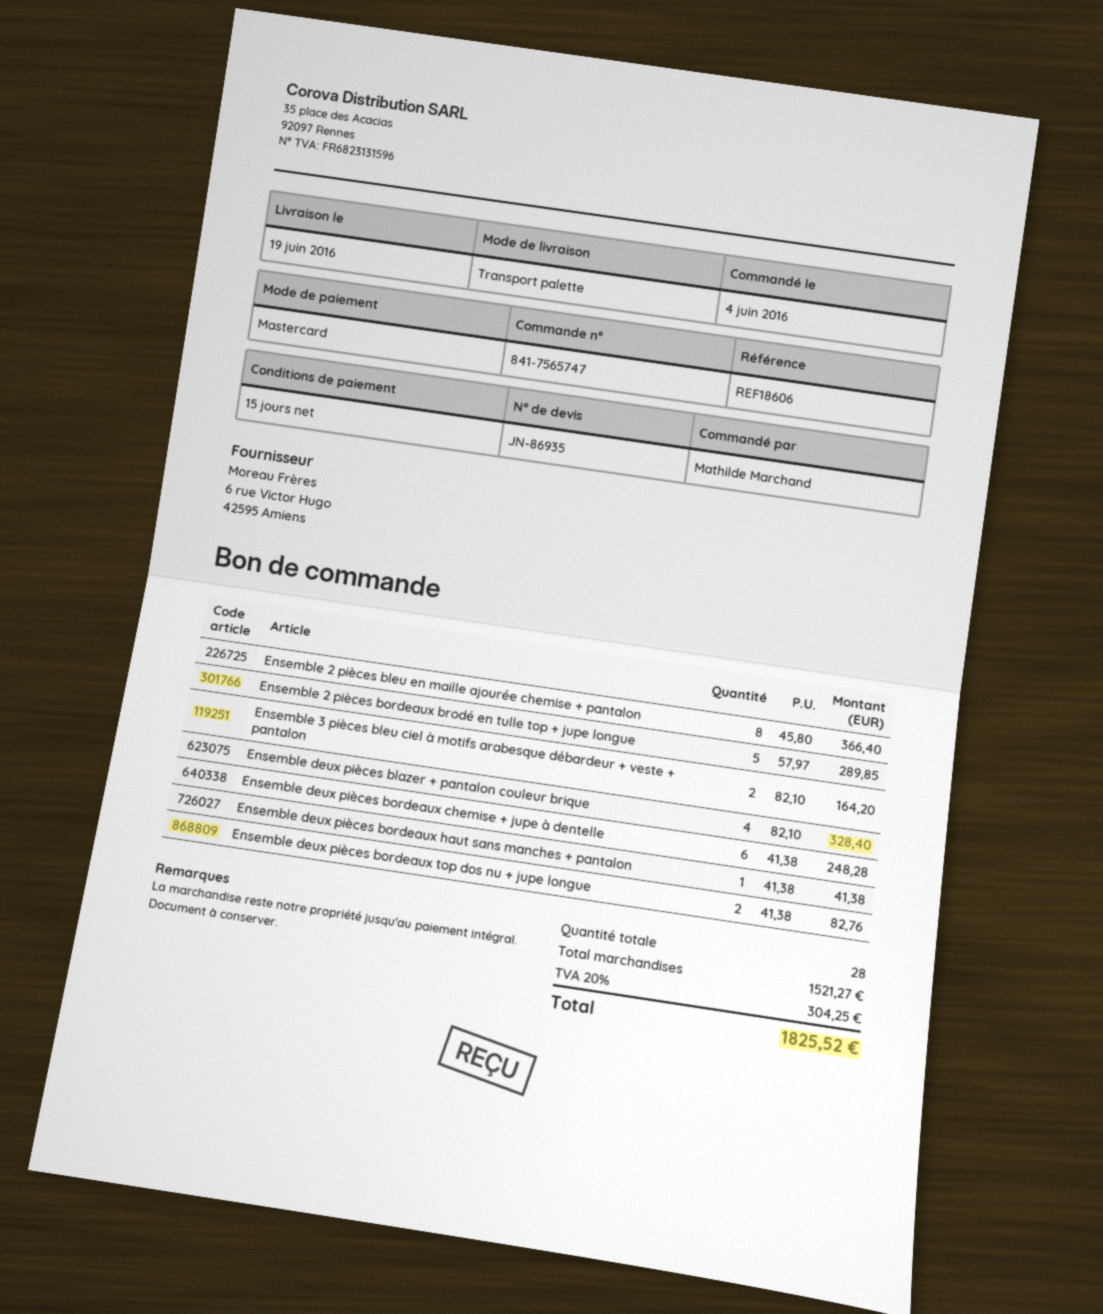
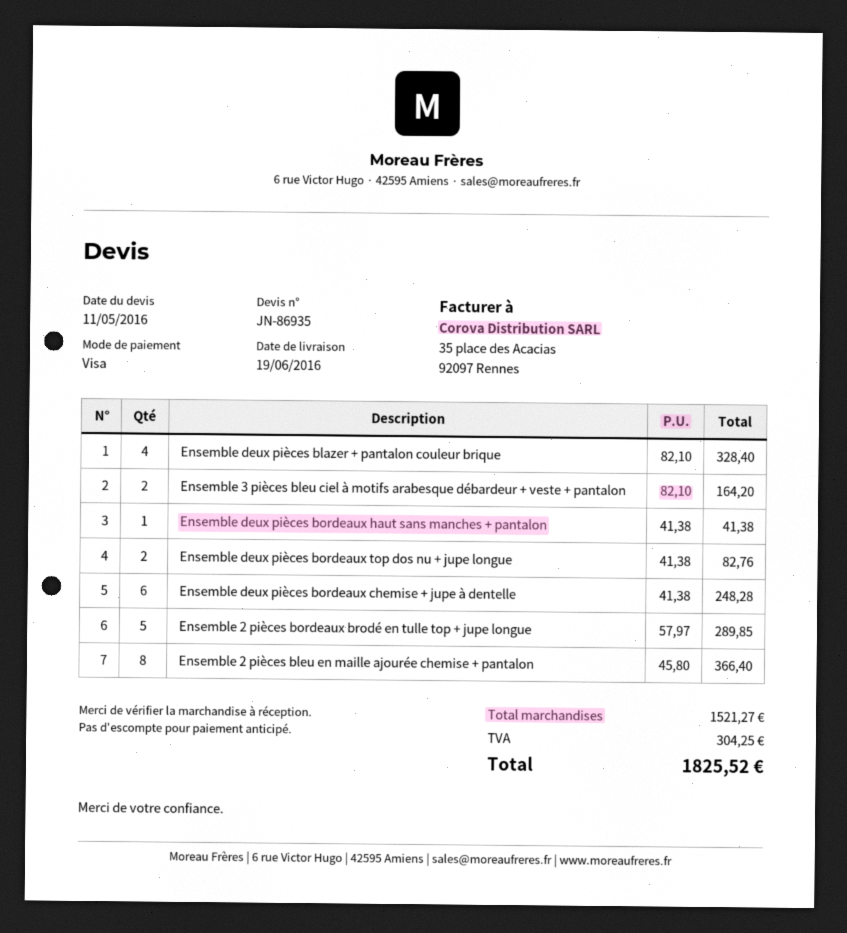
payment method: Mastercard -> Visa

